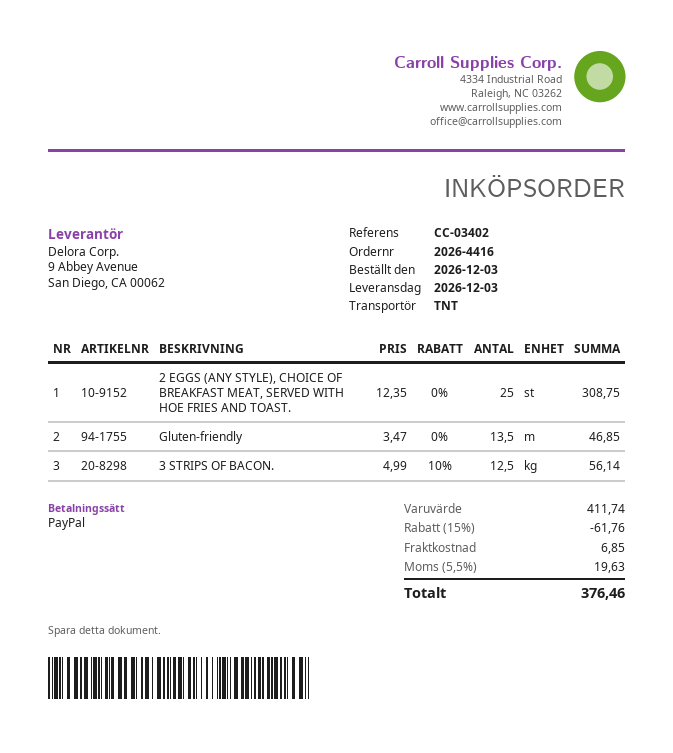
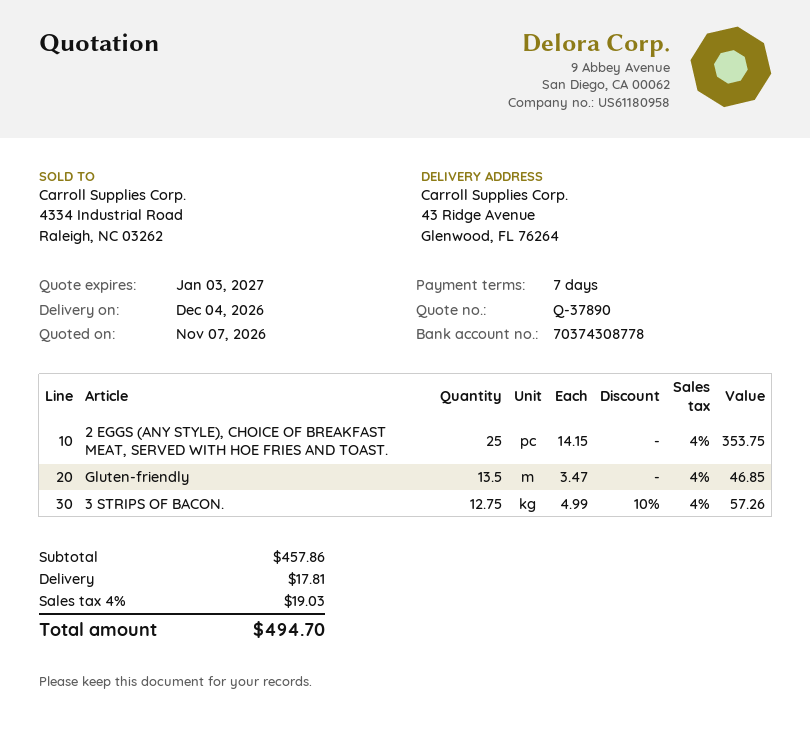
delivery date: 2026-12-03 -> 2026-12-04
2 EGGS (ANY STYLE), CHOICE OF BREAKFAST MEAT, SERVED WITH HOE FRIES AND TOAST.: 25 x 12.35 = 308.75 -> 25 x 14.15 = 353.75
3 STRIPS OF BACON.: 12.5 x 4.99 - 10% = 56.14 -> 12.75 x 4.99 - 10% = 57.26
subtotal: 411.74 -> 457.86
discount: 15% = 61.76 -> none
shipping: 6.85 -> 17.81
tax: 5.5% = 19.63 -> 4% = 19.03
total: 376.46 -> 494.70

